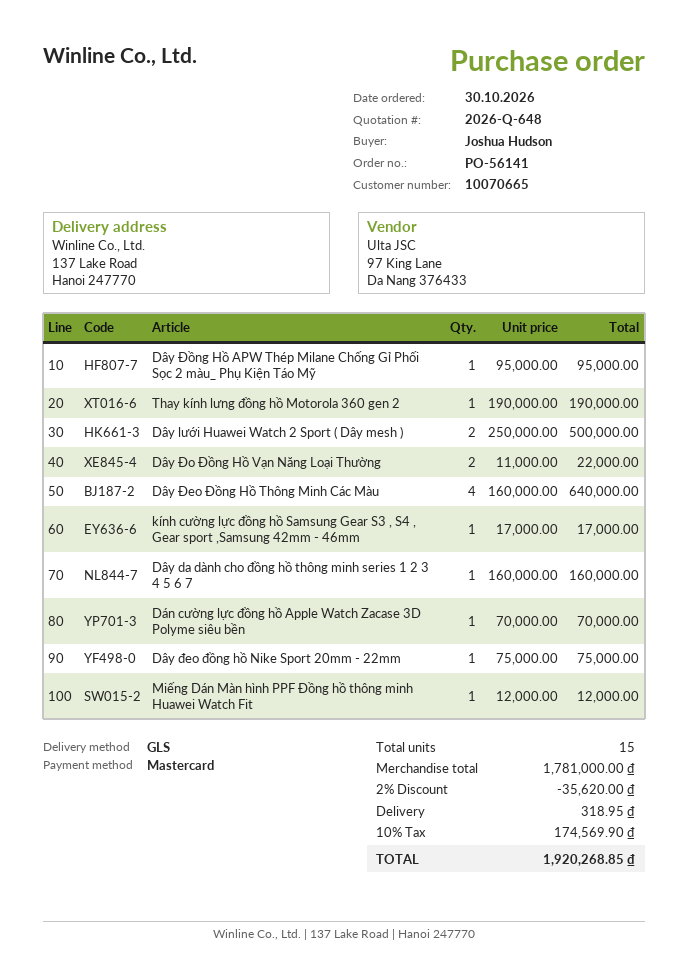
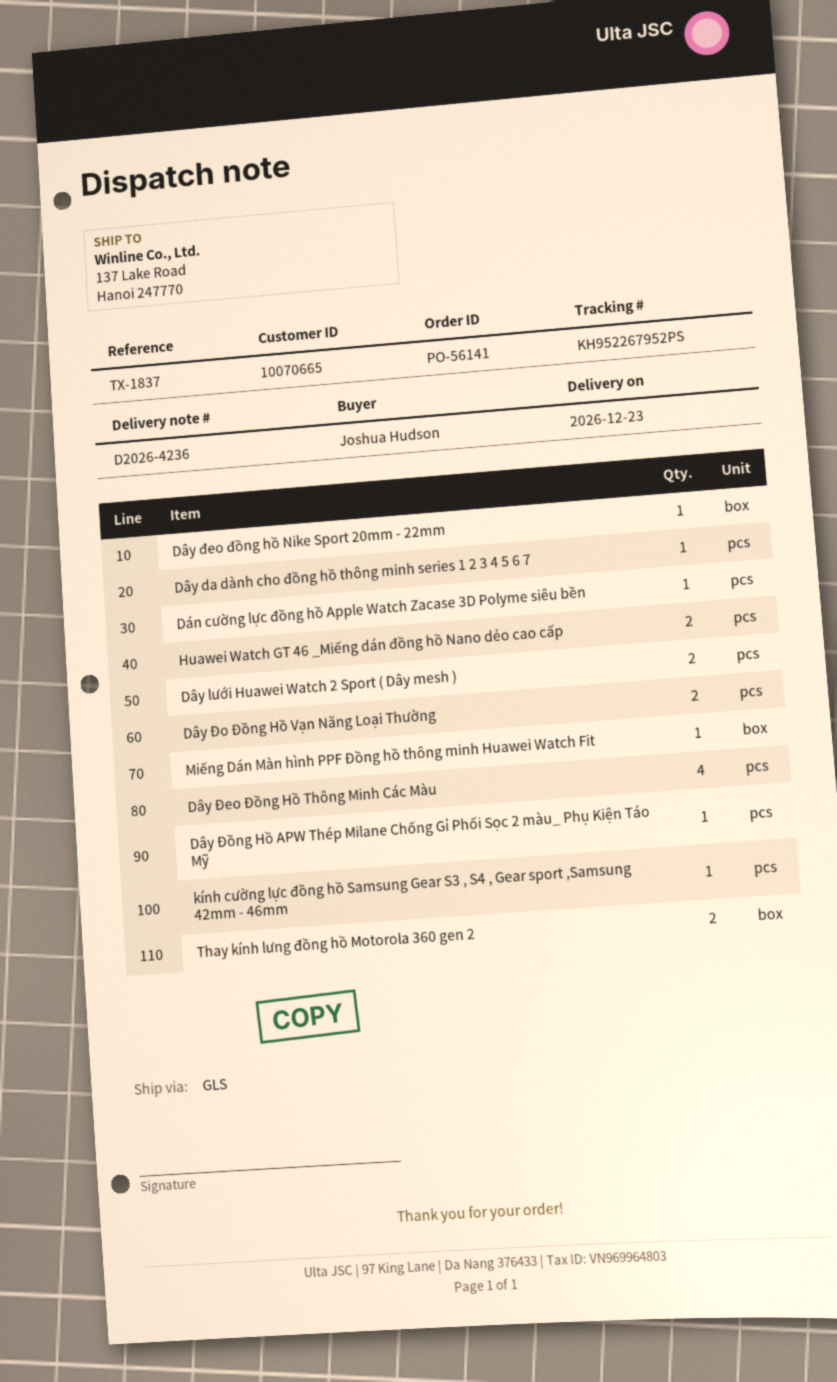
Thay kính lưng đồng hồ Motorola 360 gen 2: 1 -> 2
Huawei Watch GT 46 _Miếng dán đồng hồ Nano dẻo cao cấp: none -> 2

